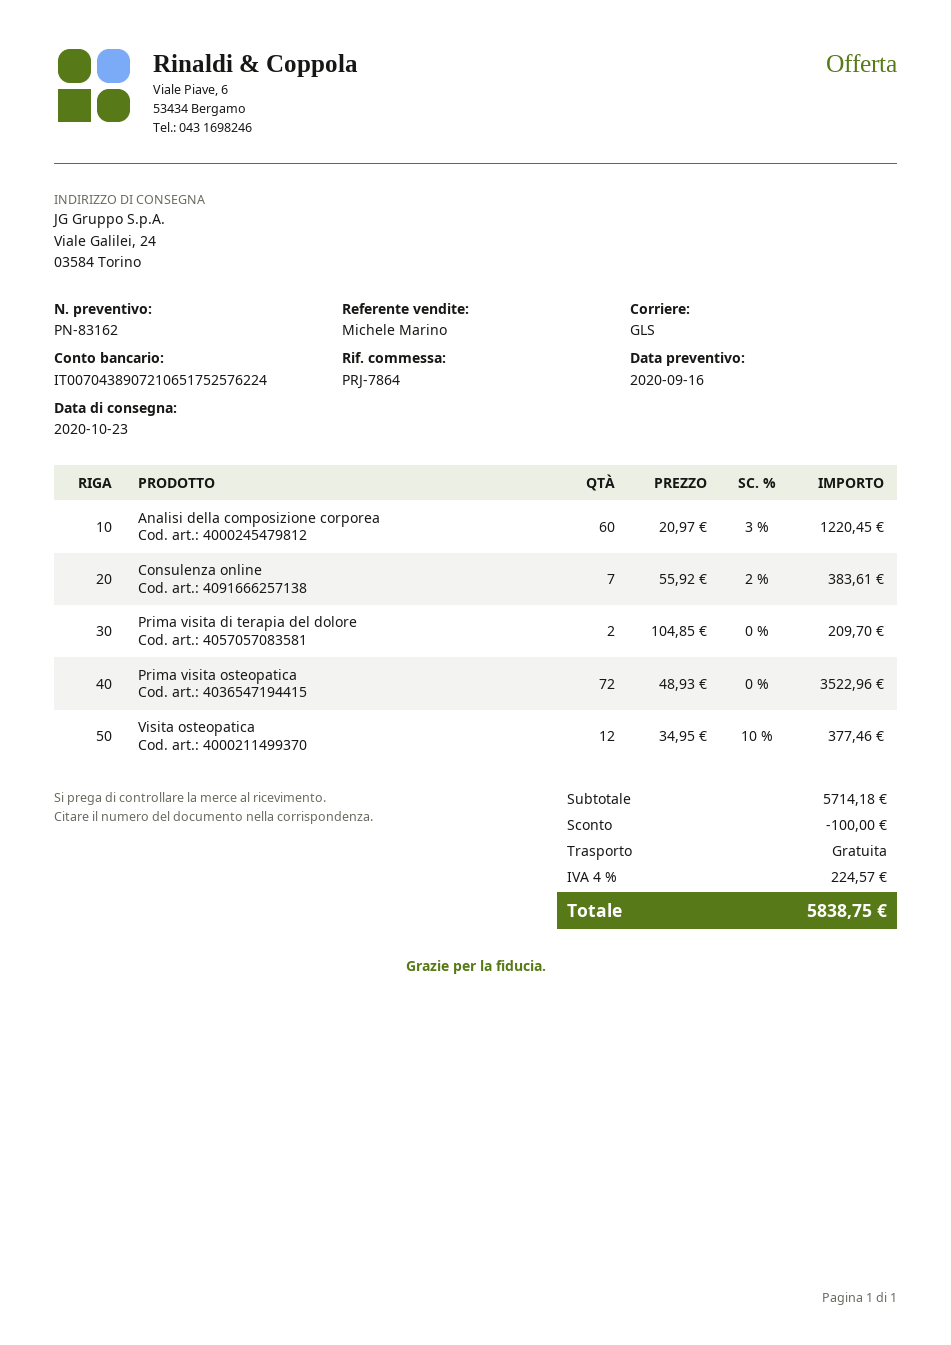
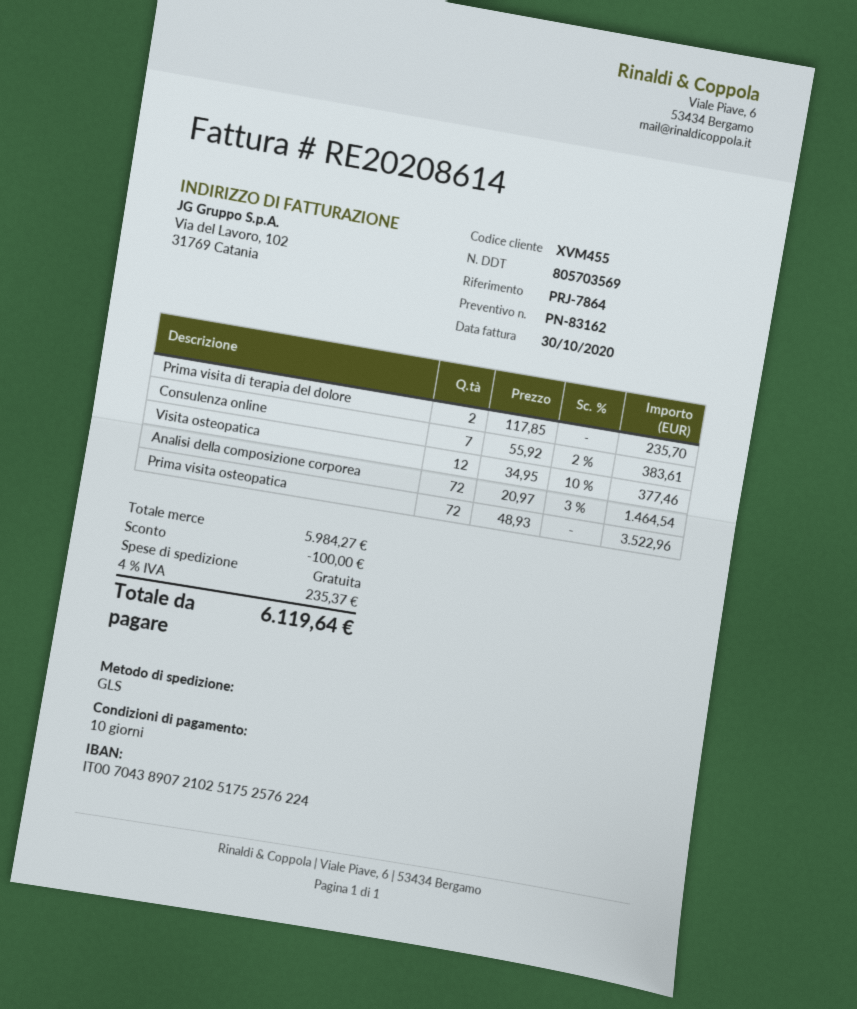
bank account: IT0070438907210651752576224 -> IT0070438907210251752576224
Analisi della composizione corporea: 60 x 20.97 - 3% = 1220.45 -> 72 x 20.97 - 3% = 1464.54
Prima visita di terapia del dolore: 2 x 104.85 = 209.70 -> 2 x 117.85 = 235.70
subtotal: 5714.18 -> 5984.27
tax: 4% = 224.57 -> 4% = 235.37
total: 5838.75 -> 6119.64

